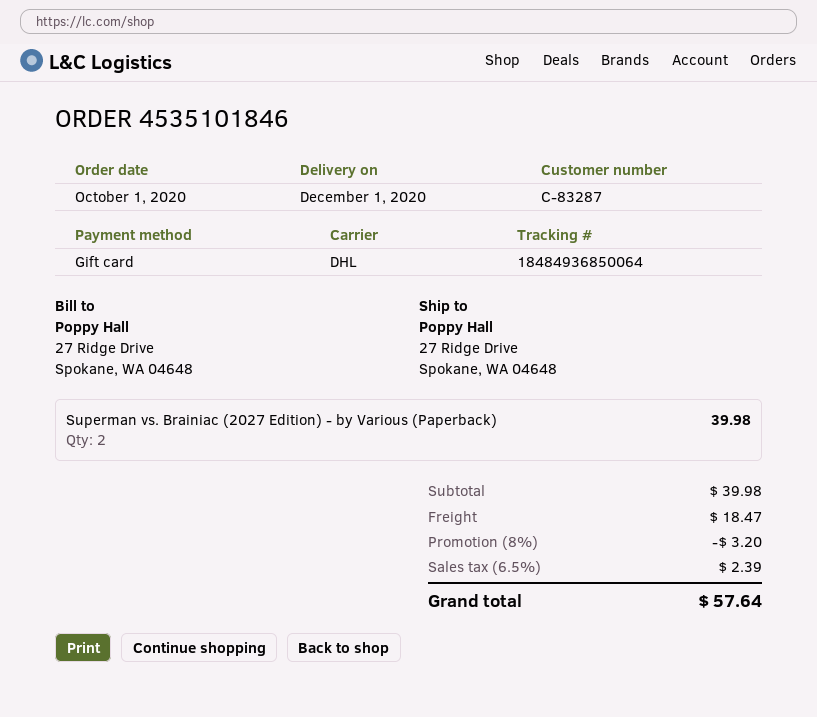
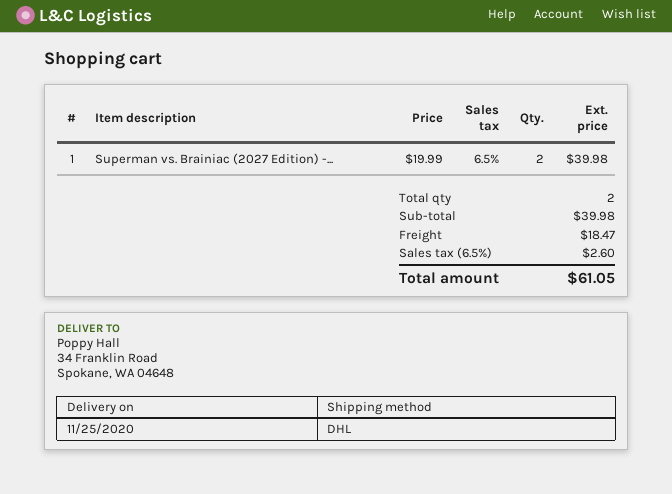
delivery date: 2020-12-01 -> 2020-11-25
ship to: 27 Ridge Drive, Spokane, WA 04648 -> 34 Franklin Road, Spokane, WA 04648
discount: 8% = 3.20 -> none
tax: 6.5% = 2.39 -> 6.5% = 2.60
total: 57.64 -> 61.05

